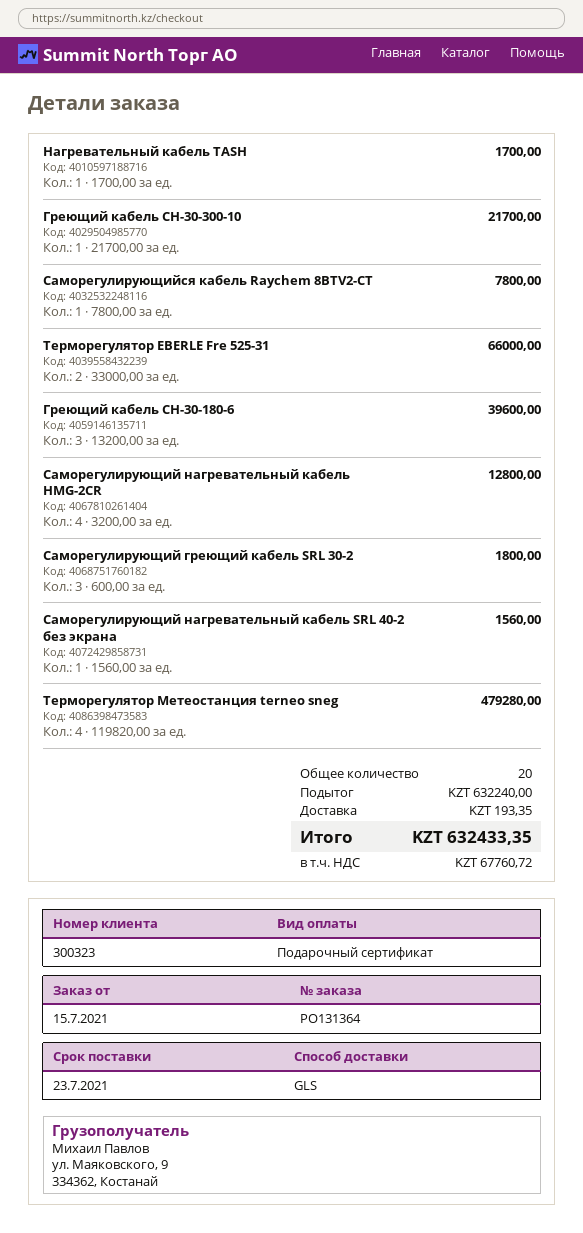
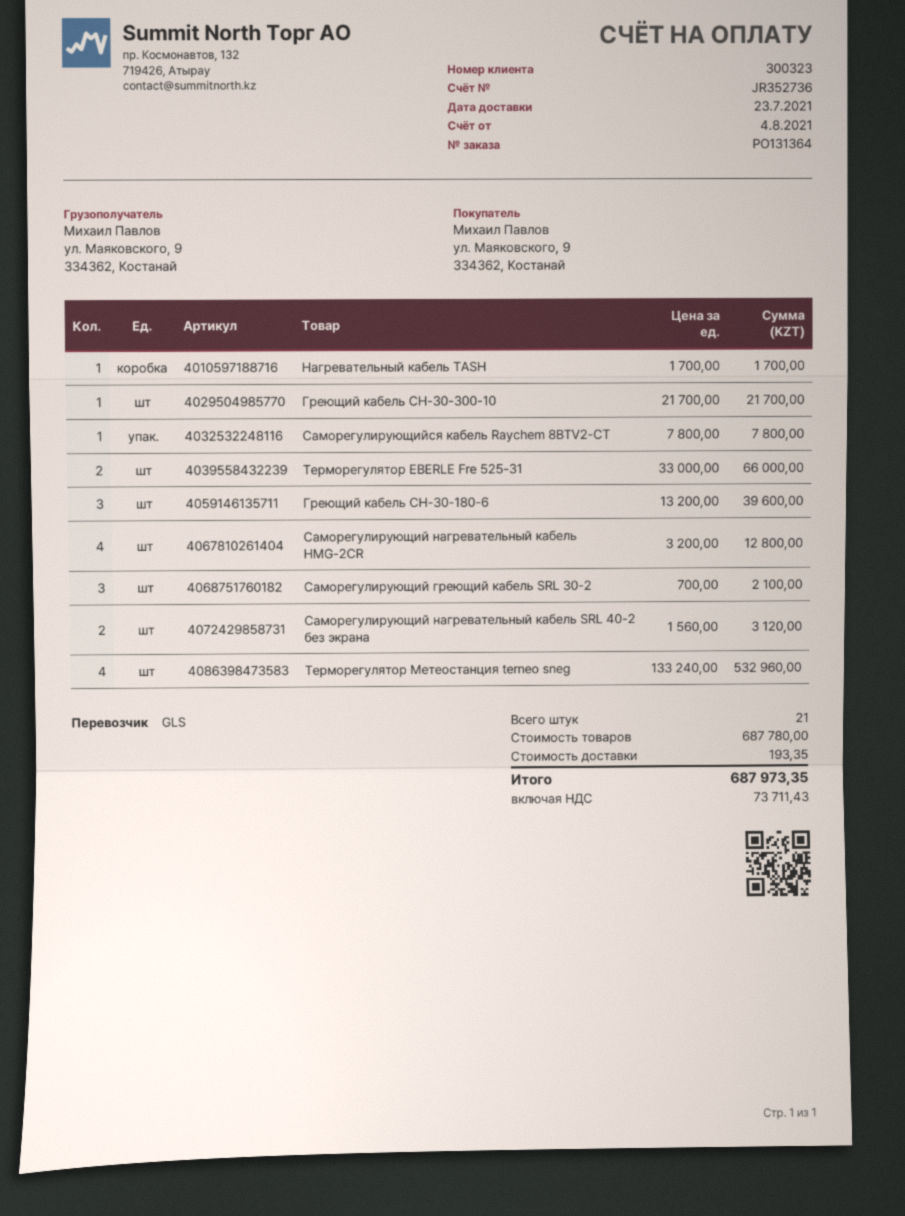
Саморегулирующий греющий кабель SRL 30-2: 3 x 600.00 = 1800.00 -> 3 x 700.00 = 2100.00
Саморегулирующий нагревательный кабель SRL 40-2 без экрана: 1 x 1560.00 = 1560.00 -> 2 x 1560.00 = 3120.00
Терморегулятор Метеостанция terneo sneg: 4 x 119820.00 = 479280.00 -> 4 x 133240.00 = 532960.00
total quantity: 20 -> 21
subtotal: 632240.00 -> 687780.00
tax: 67760.72 -> 73711.43
total: 632433.35 -> 687973.35

